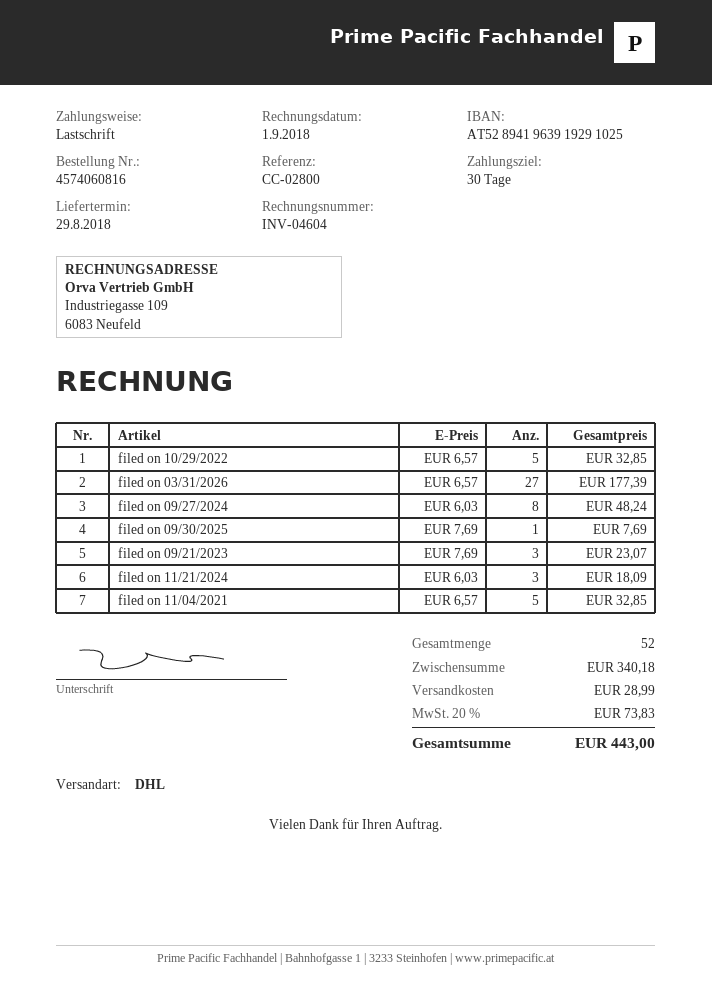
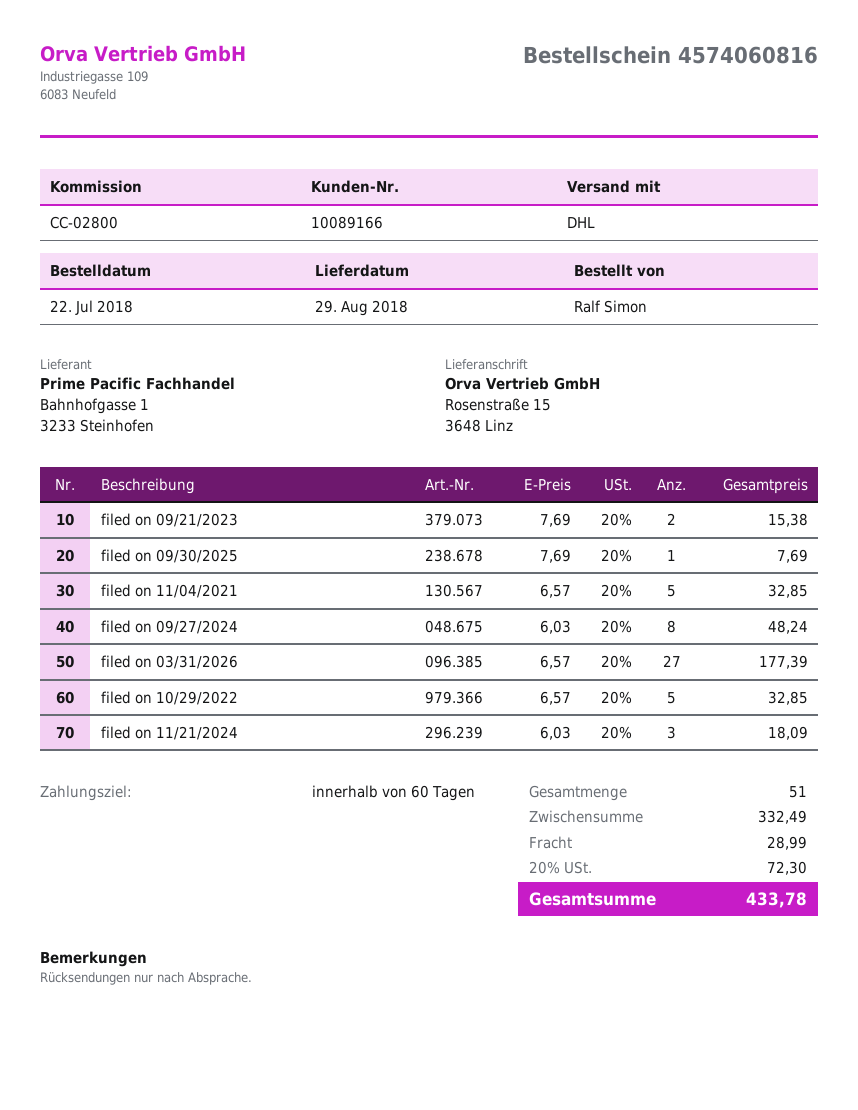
payment terms: 30 days -> 60 days
filed on 09/21/2023: 3 x 7.69 = 23.07 -> 2 x 7.69 = 15.38
total quantity: 52 -> 51
subtotal: 340.18 -> 332.49
tax: 20% = 73.83 -> 20% = 72.30
total: 443.00 -> 433.78

